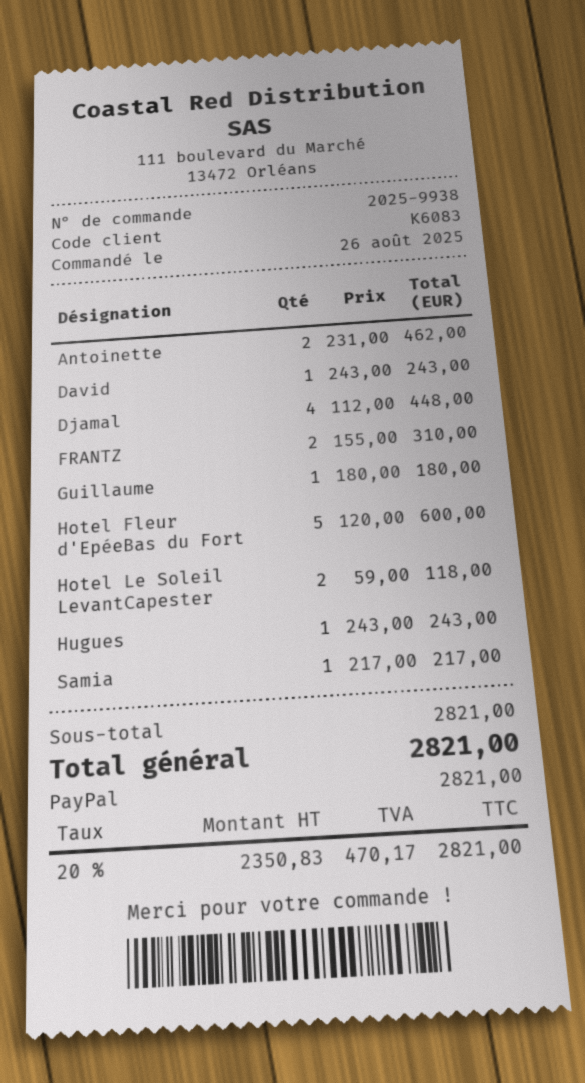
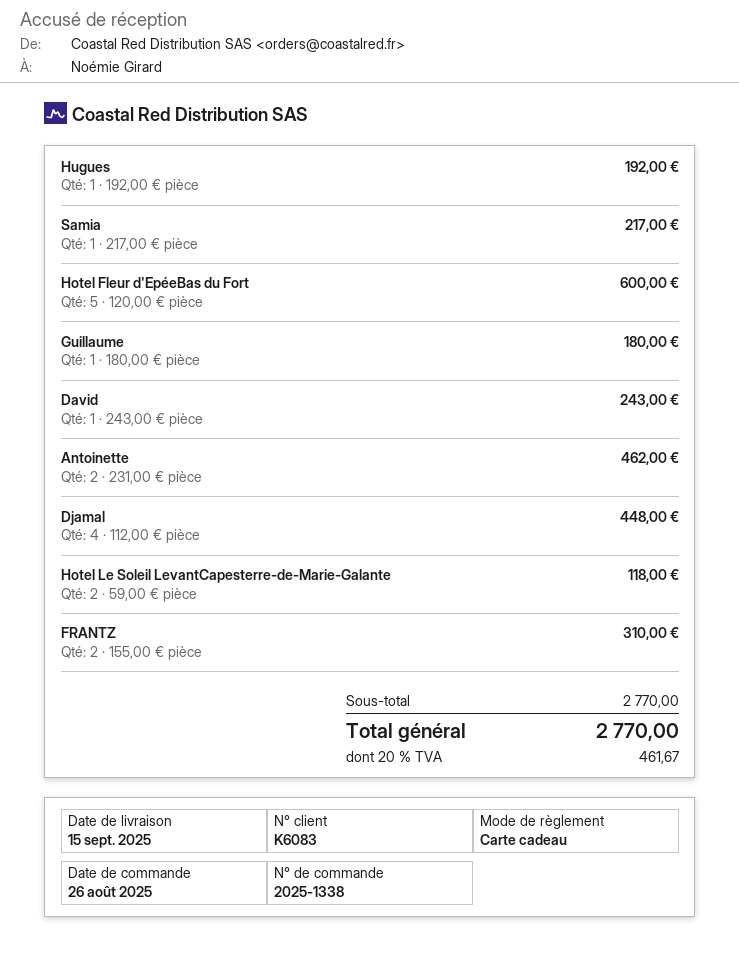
order number: 2025-9938 -> 2025-1338
payment method: PayPal -> gift card
Hugues: 1 x 243.00 = 243.00 -> 1 x 192.00 = 192.00
subtotal: 2821.00 -> 2770.00
tax: 20% = 470.17 -> 20% = 461.67
total: 2821.00 -> 2770.00

